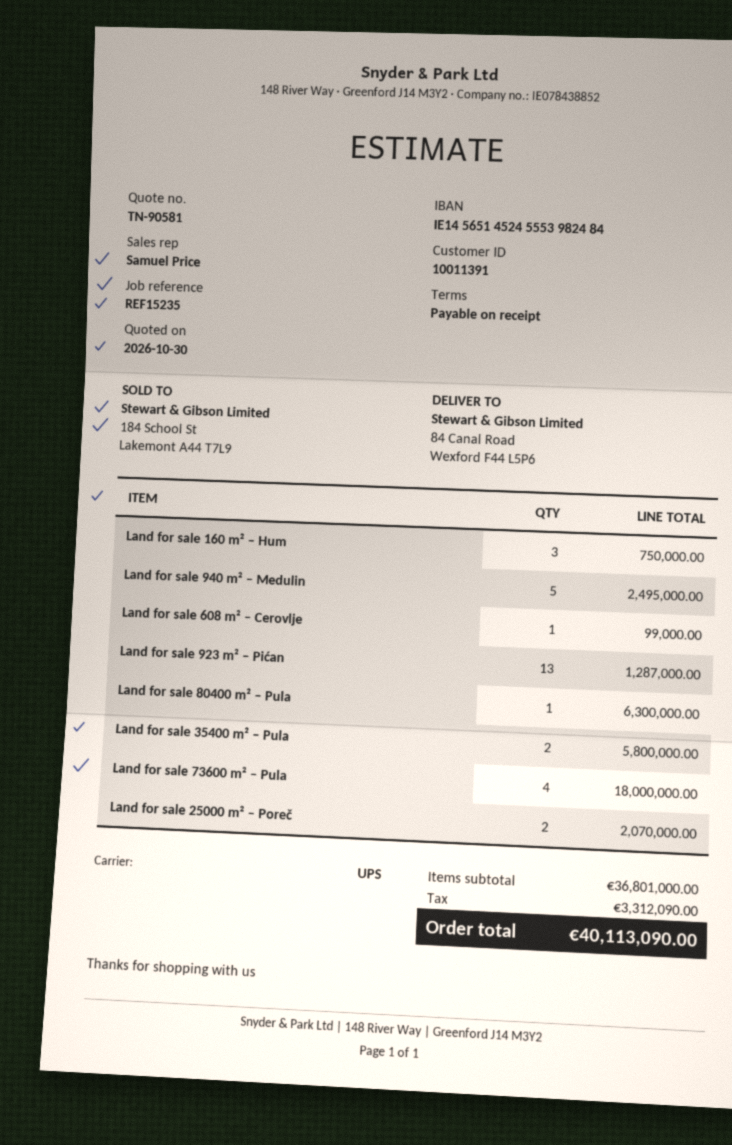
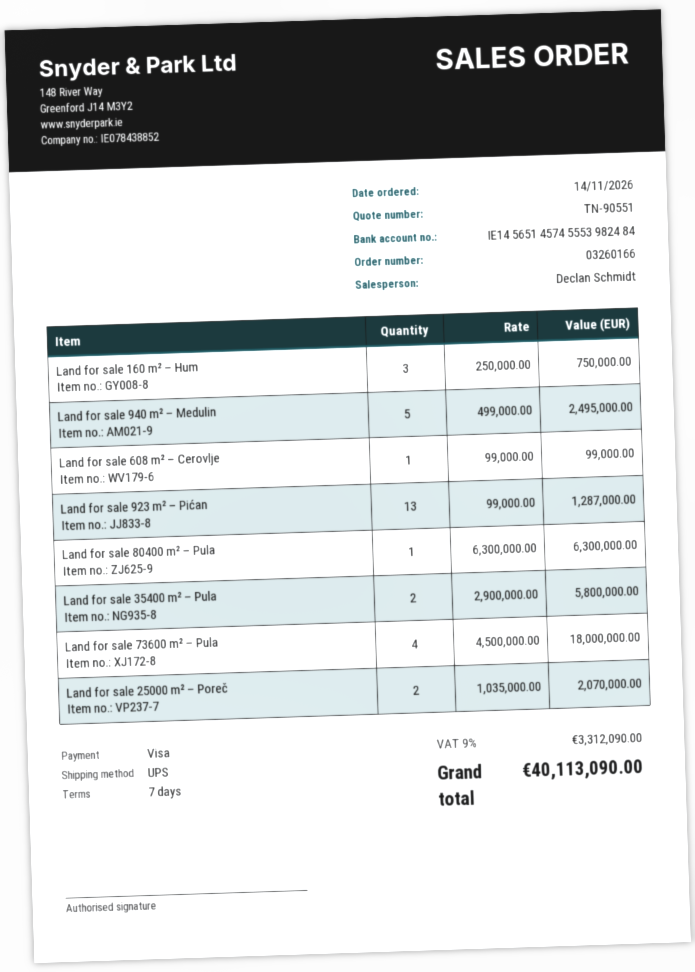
quote number: TN-90581 -> TN-90551
payment terms: on receipt -> 7 days
sales rep: Samuel Price -> Declan Schmidt
bank account: IE14565145245553982484 -> IE14565145745553982484

